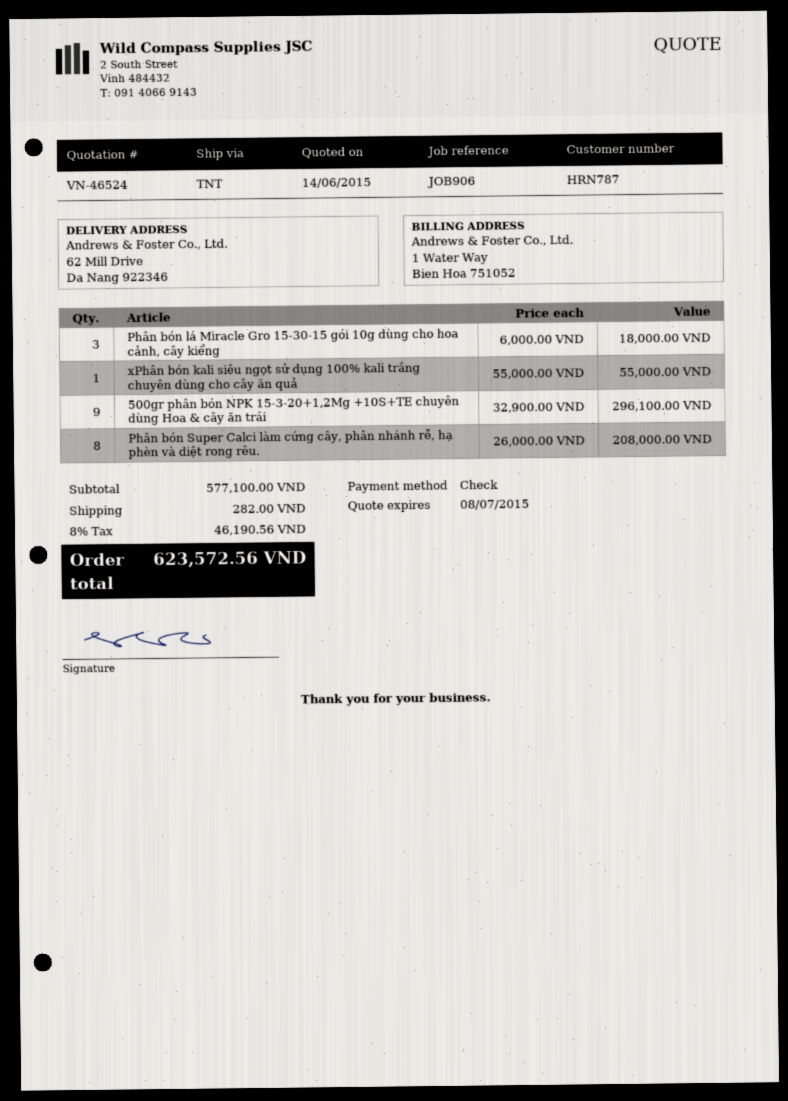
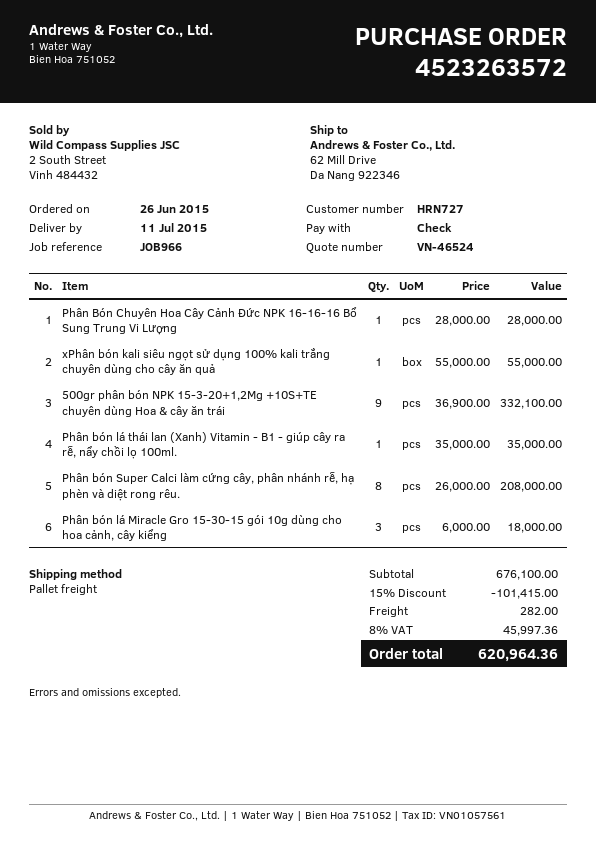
customer number: HRN787 -> HRN727
reference: JOB906 -> JOB966
shipping method: TNT -> pallet freight
500gr phân bón NPK 15-3-20+1,2Mg +10S+TE chuyên dùng Hoa & cây ăn trái: 9 x 32900.00 = 296100.00 -> 9 x 36900.00 = 332100.00
Phân Bón Chuyên Hoa Cây Cảnh Đức NPK 16-16-16 Bổ Sung Trung Vi Lượng: none -> 1 x 28000.00 = 28000.00
Phân bón lá thái lan (Xanh) Vitamin - B1 - giúp cây ra rễ, nẩy chồi lọ 100ml.: none -> 1 x 35000.00 = 35000.00
subtotal: 577100.00 -> 676100.00
discount: none -> 15% = 101415.00
tax: 8% = 46190.56 -> 8% = 45997.36
total: 623572.56 -> 620964.36

